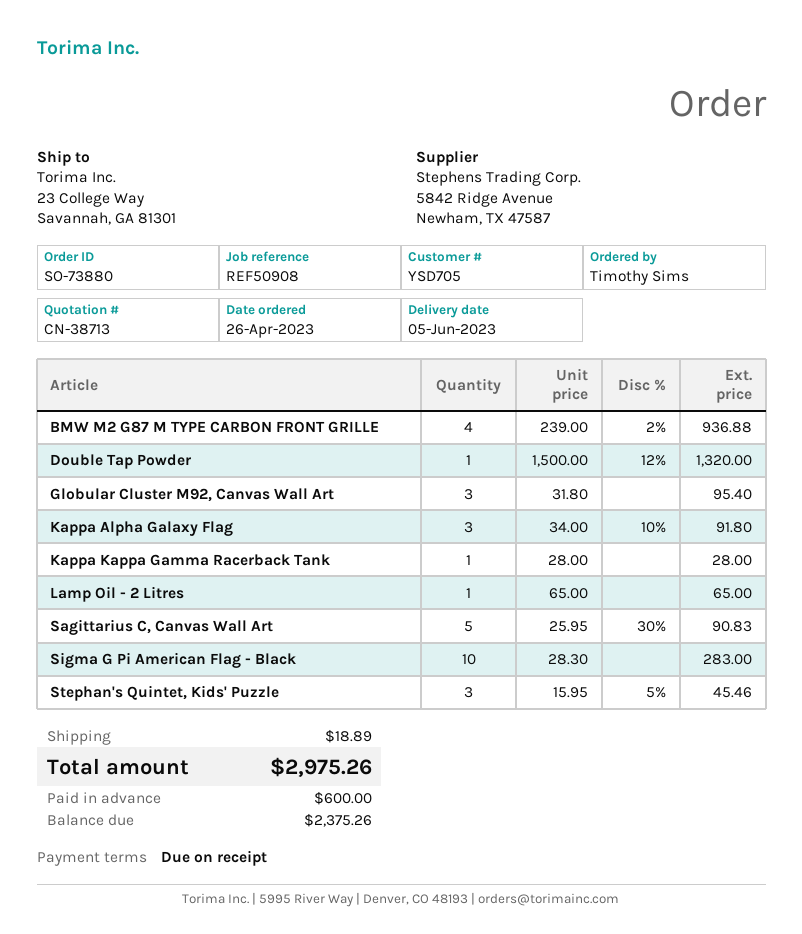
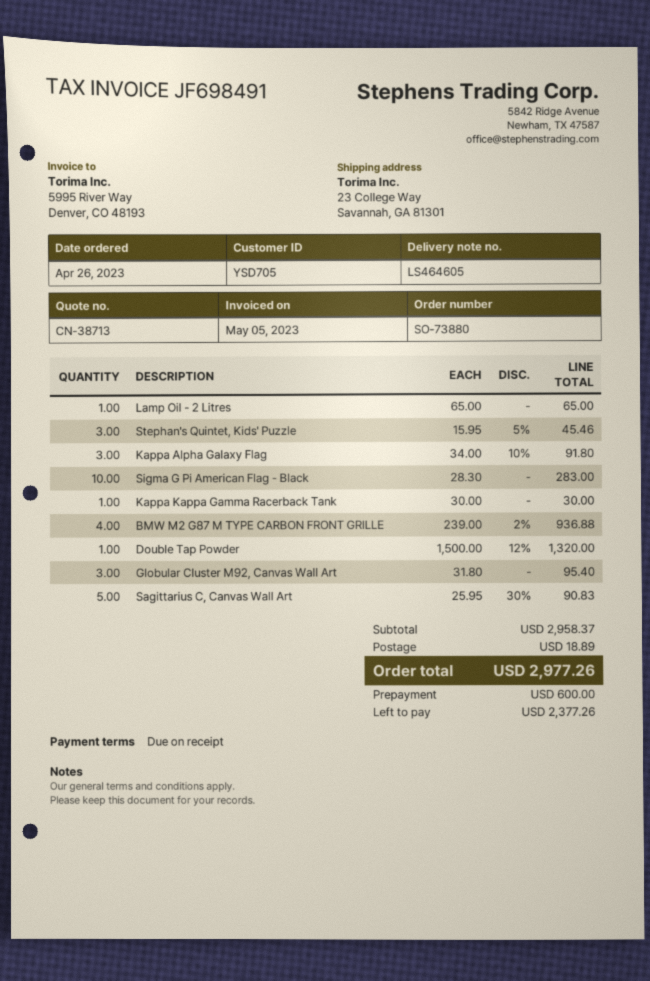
Kappa Kappa Gamma Racerback Tank: 1 x 28.00 = 28.00 -> 1 x 30.00 = 30.00
total: 2975.26 -> 2977.26
balance: 2375.26 -> 2377.26

